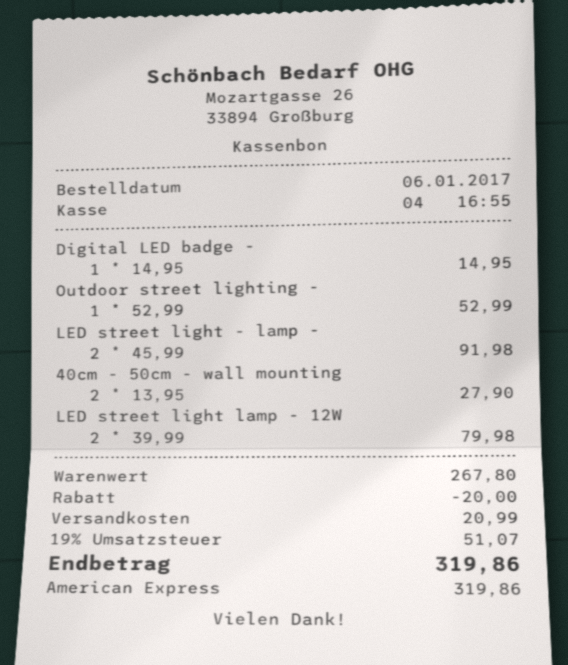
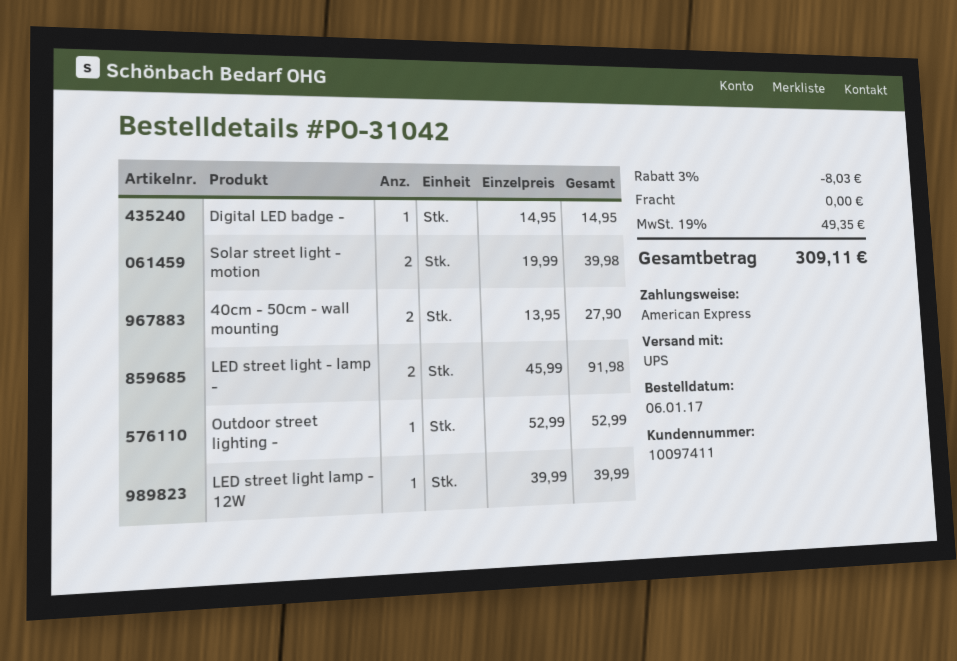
LED street light lamp - 12W: 2 x 39.99 = 79.98 -> 1 x 39.99 = 39.99
Solar street light - motion: none -> 2 x 19.99 = 39.98
discount: 20.00 -> 8.03
shipping: 20.99 -> 0.00
tax: 19% = 51.07 -> 19% = 49.35
total: 319.86 -> 309.11

